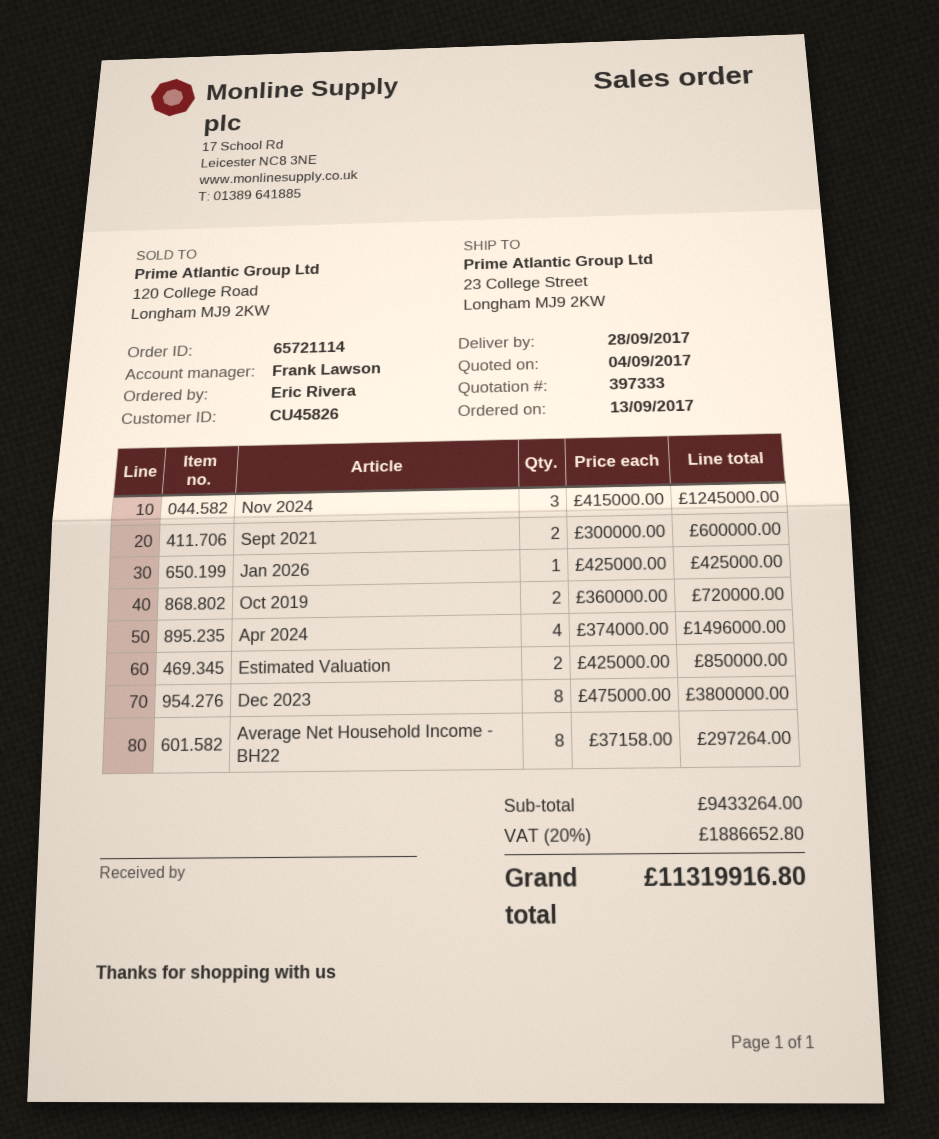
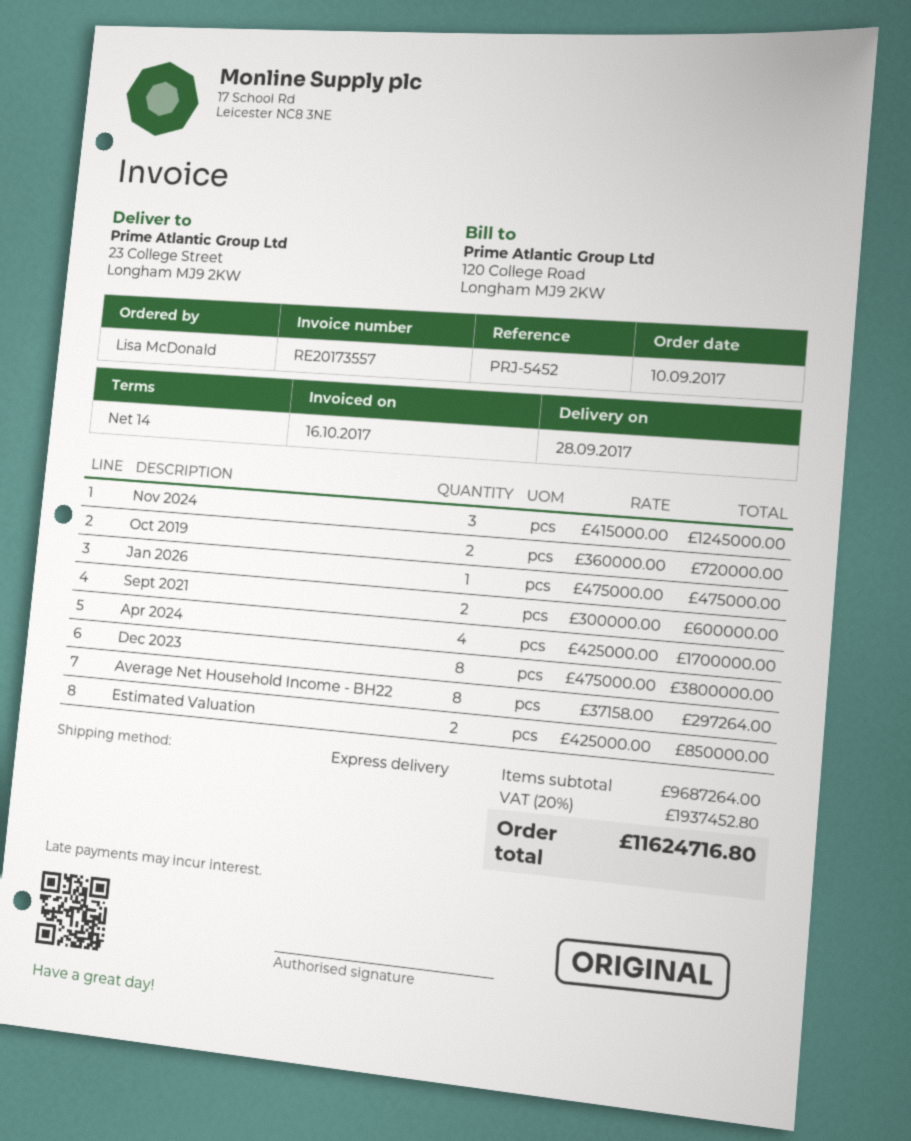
order date: 2017-09-13 -> 2017-09-10
ordered by: Eric Rivera -> Lisa McDonald
Jan 2026: 1 x 425000.00 = 425000.00 -> 1 x 475000.00 = 475000.00
Apr 2024: 4 x 374000.00 = 1496000.00 -> 4 x 425000.00 = 1700000.00
subtotal: 9433264.00 -> 9687264.00
tax: 20% = 1886652.80 -> 20% = 1937452.80
total: 11319916.80 -> 11624716.80

